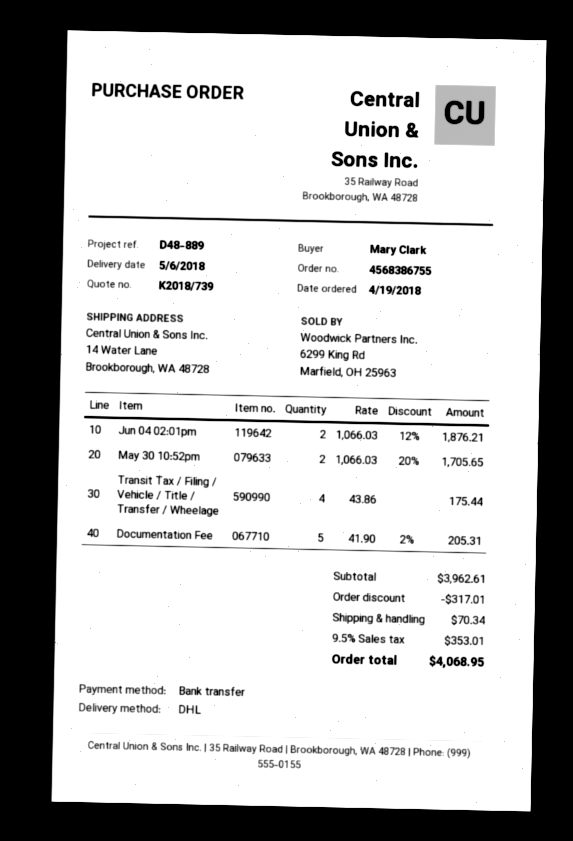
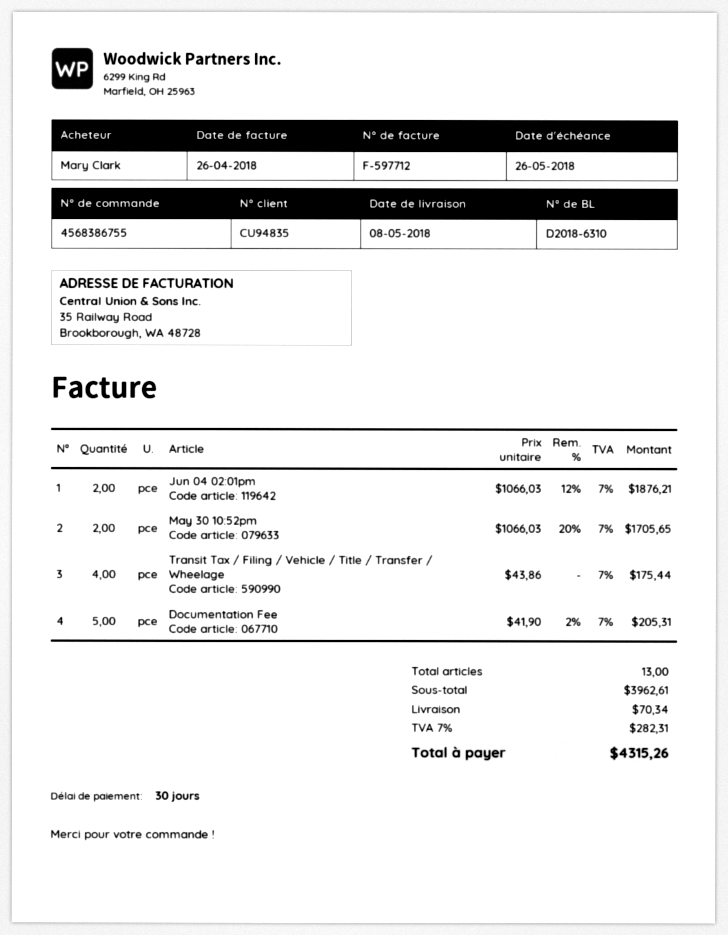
delivery date: 2018-05-06 -> 2018-05-08
discount: 317.01 -> none
tax: 9.5% = 353.01 -> 7% = 282.31
total: 4068.95 -> 4315.26

